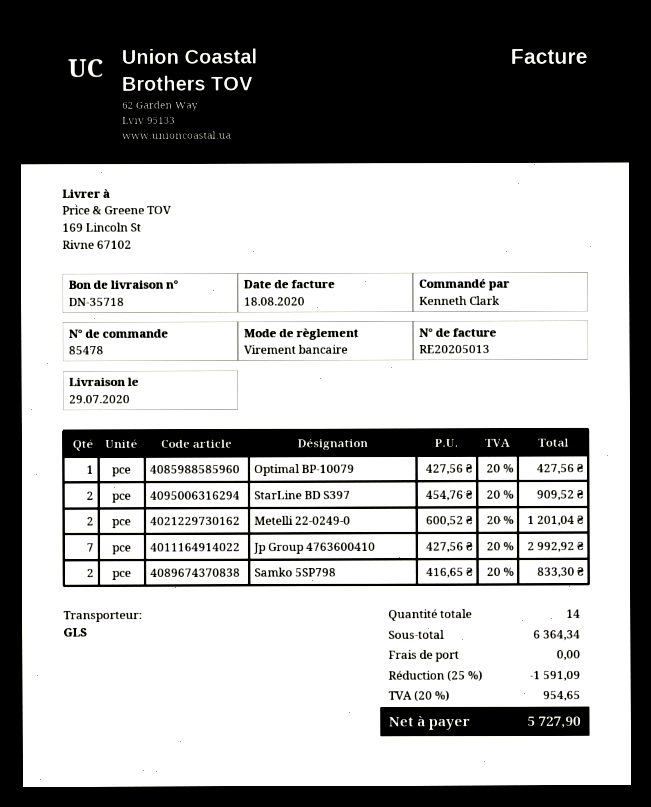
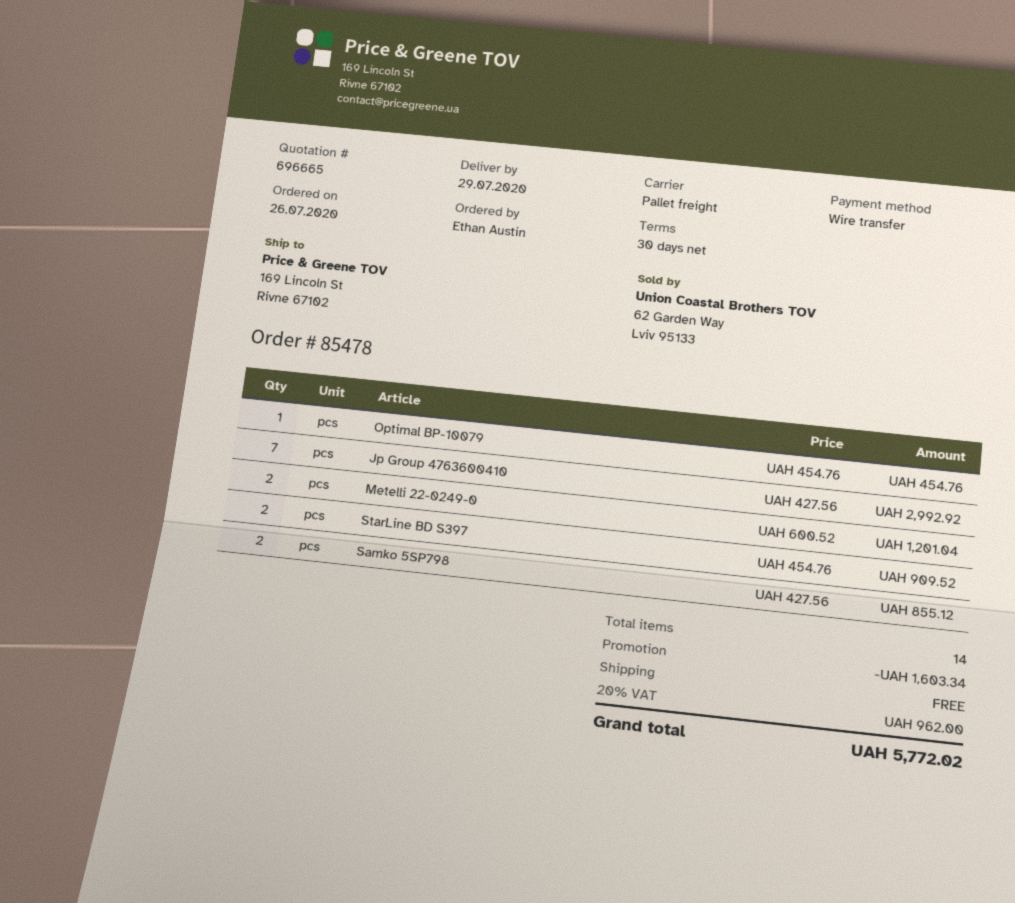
ordered by: Kenneth Clark -> Ethan Austin
shipping method: GLS -> pallet freight
Optimal BP-10079: 1 x 427.56 = 427.56 -> 1 x 454.76 = 454.76
Samko 5SP798: 2 x 416.65 = 833.30 -> 2 x 427.56 = 855.12
discount: 1591.09 -> 1603.34
tax: 20% = 954.65 -> 20% = 962.00
total: 5727.90 -> 5772.02

